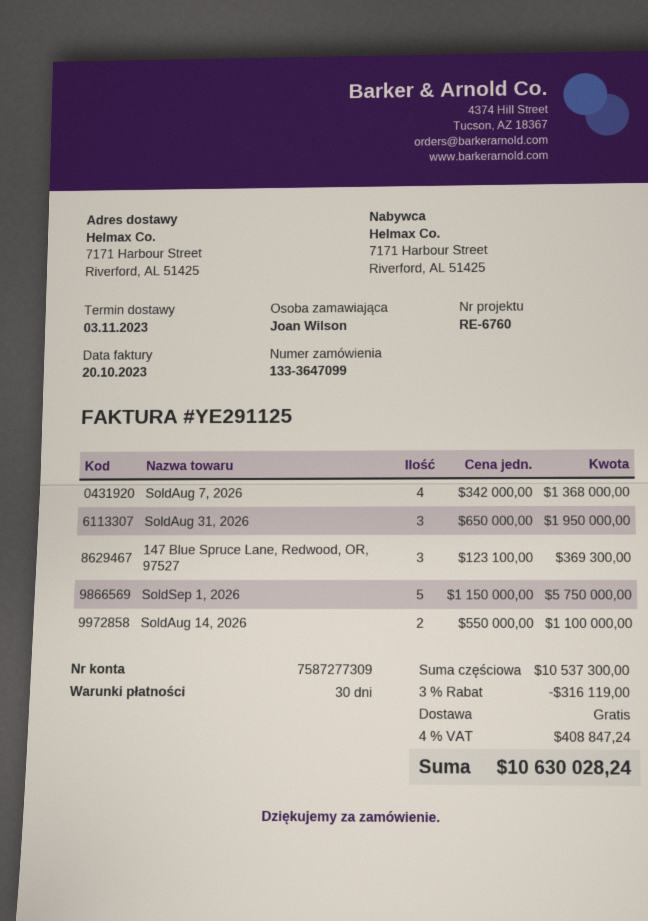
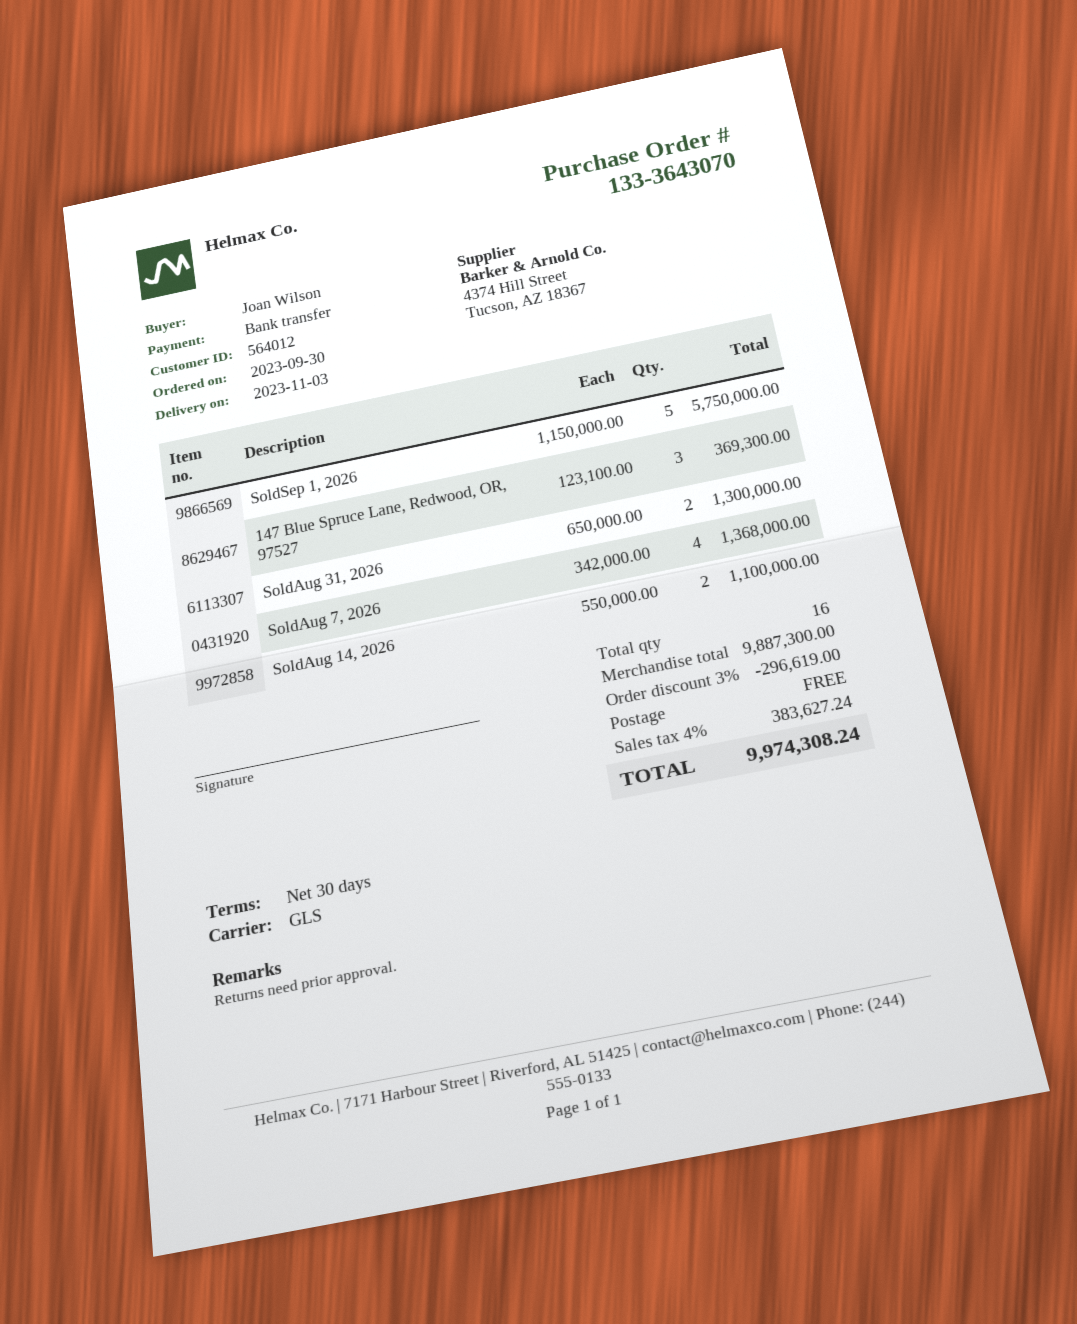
order number: 133-3647099 -> 133-3643070
SoldAug 31, 2026: 3 x 650000.00 = 1950000.00 -> 2 x 650000.00 = 1300000.00
subtotal: 10537300.00 -> 9887300.00
discount: 3% = 316119.00 -> 3% = 296619.00
tax: 4% = 408847.24 -> 4% = 383627.24
total: 10630028.24 -> 9974308.24

